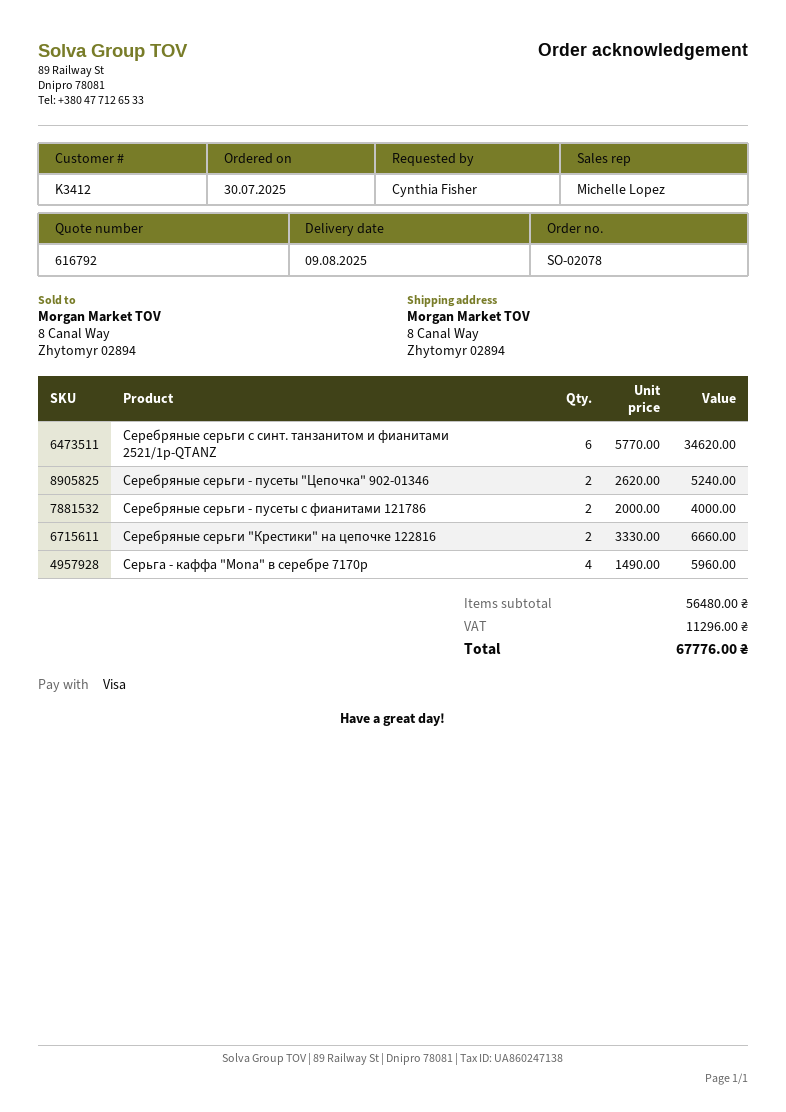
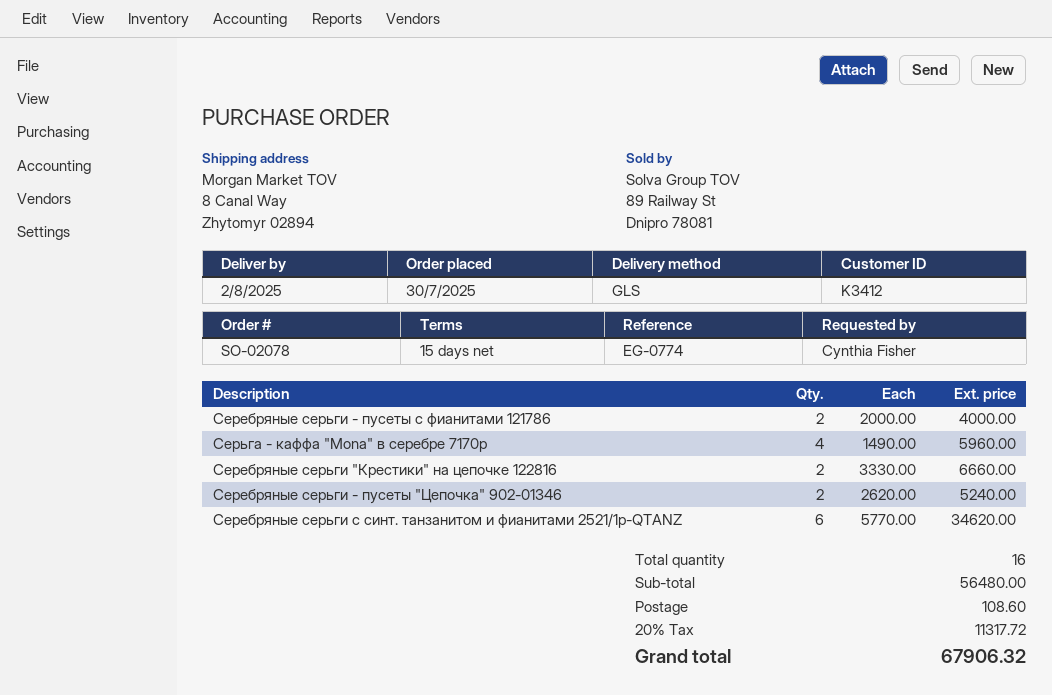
delivery date: 2025-08-09 -> 2025-08-02
shipping: none -> 108.60
tax: 11296.00 -> 11317.72
total: 67776.00 -> 67906.32

